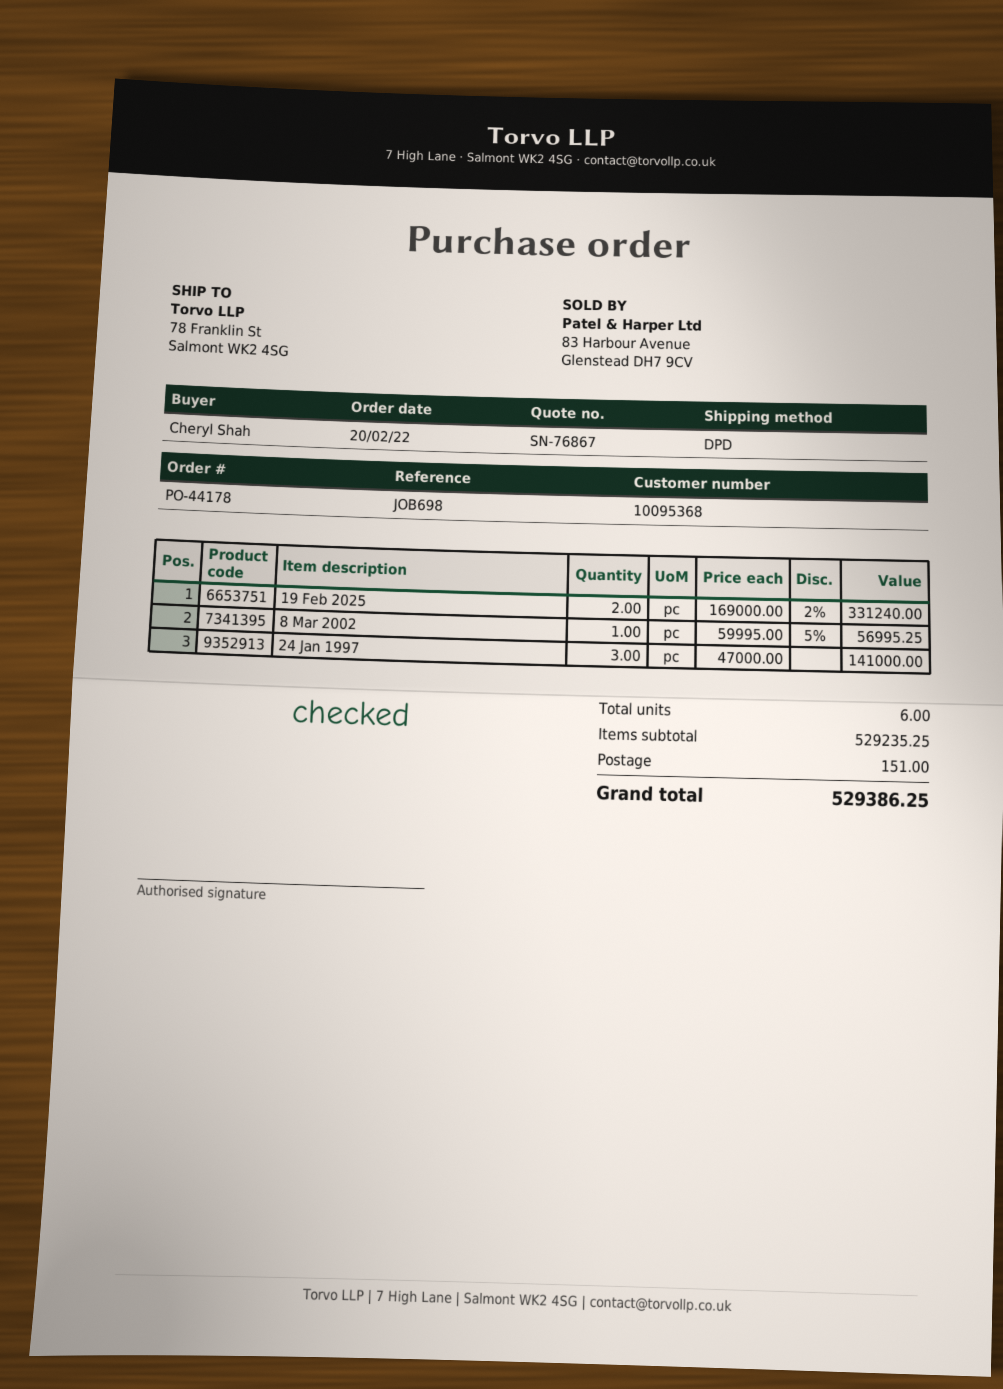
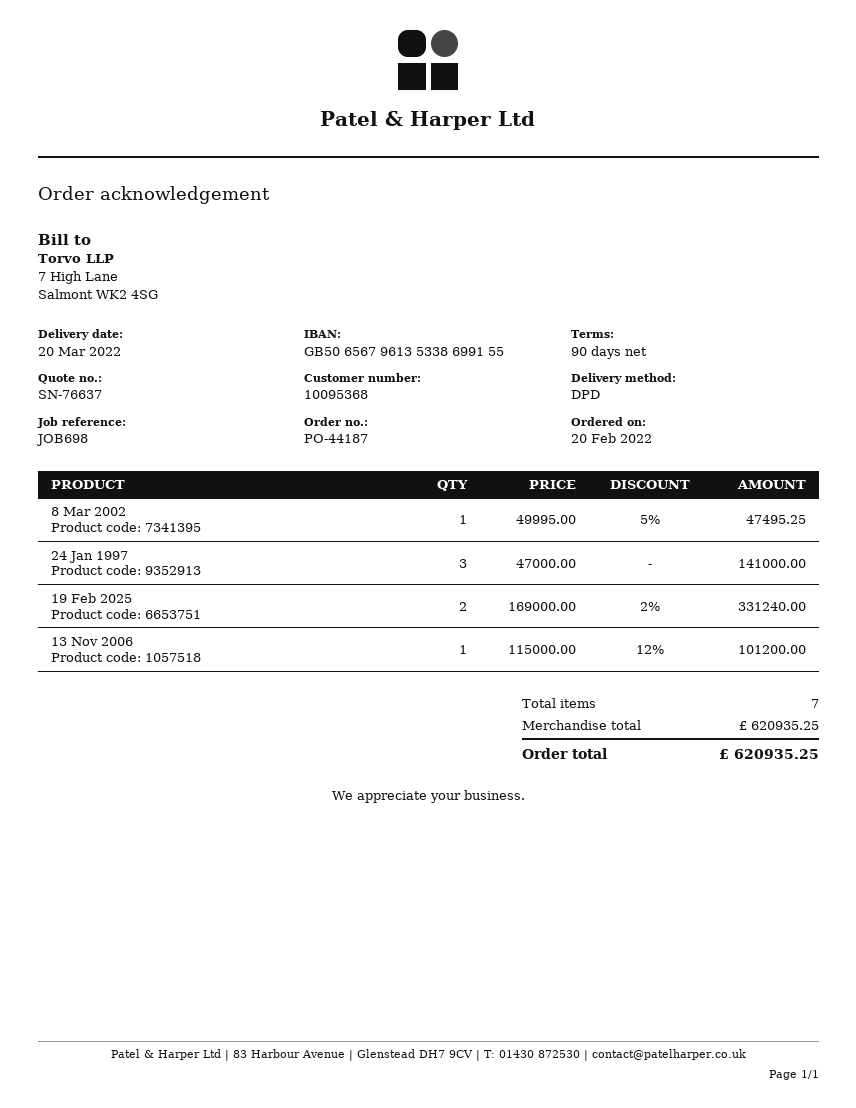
quote number: SN-76867 -> SN-76637
order number: PO-44178 -> PO-44187
8 Mar 2002: 1 x 59995.00 - 5% = 56995.25 -> 1 x 49995.00 - 5% = 47495.25
13 Nov 2006: none -> 1 x 115000.00 - 12% = 101200.00
total quantity: 6 -> 7
subtotal: 529235.25 -> 620935.25
shipping: 151.00 -> none
total: 529386.25 -> 620935.25

